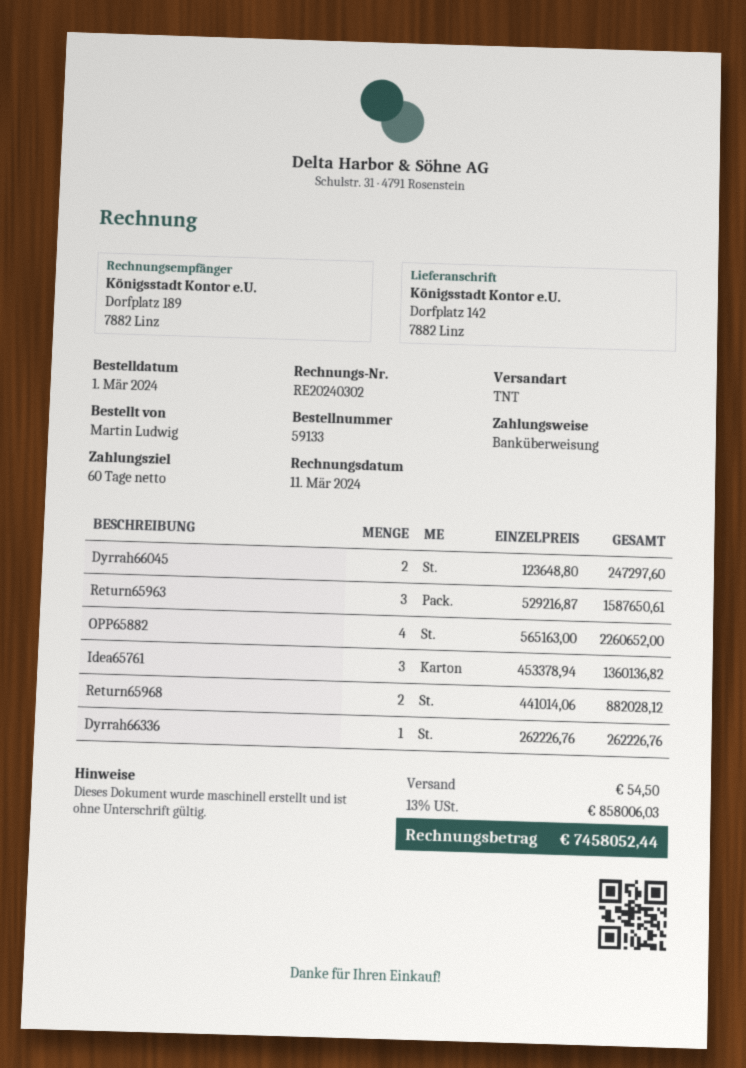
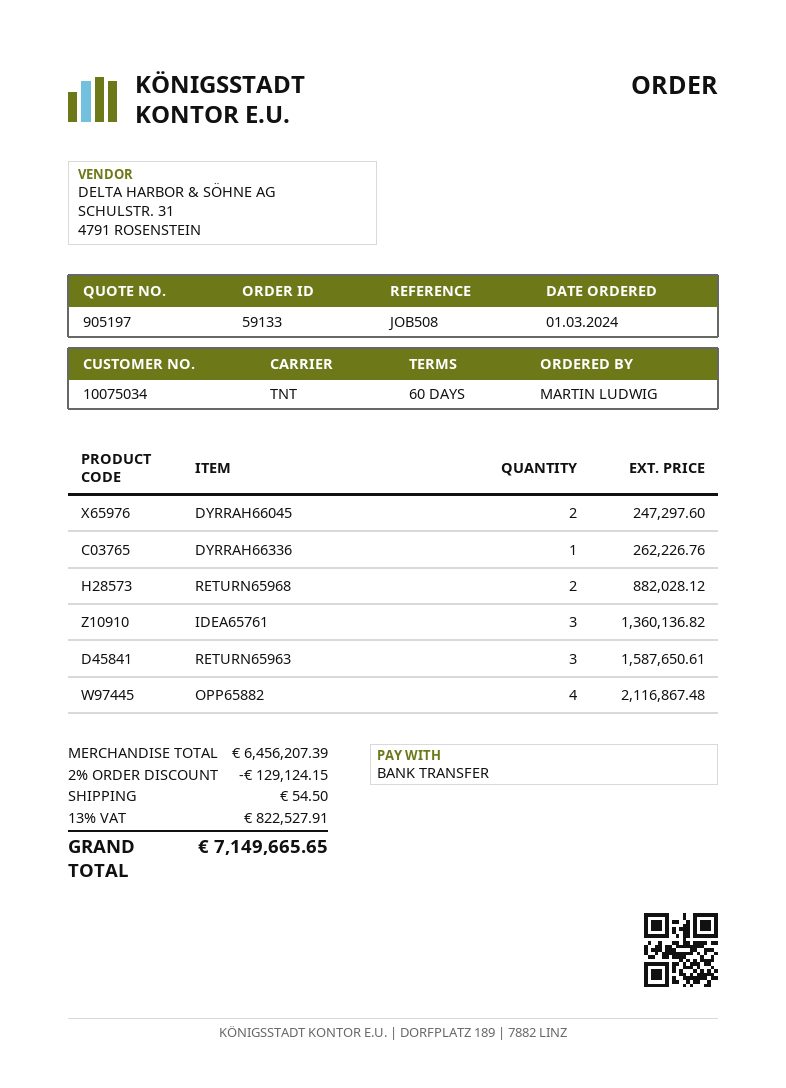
OPP65882: 4 for 2260652.00 -> 4 for 2116867.48
discount: none -> 2% = 129124.15
tax: 13% = 858006.03 -> 13% = 822527.91
total: 7458052.44 -> 7149665.65

